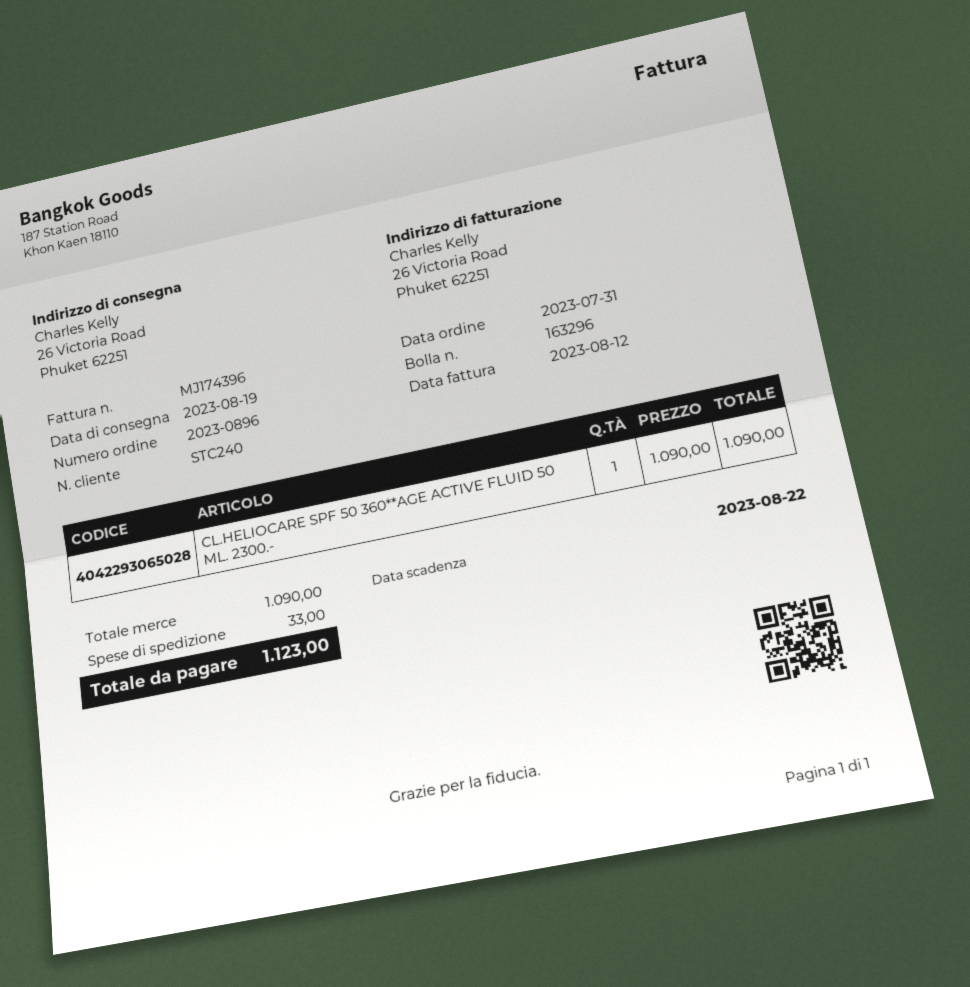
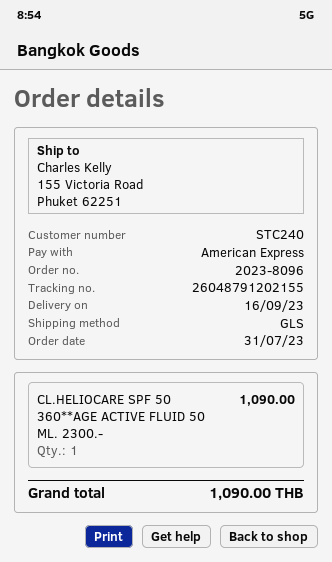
order number: 2023-0896 -> 2023-8096
delivery date: 2023-08-19 -> 2023-09-16
ship to: 26 Victoria Road, Phuket 62251 -> 155 Victoria Road, Phuket 62251
shipping: 33.00 -> none
total: 1123.00 -> 1090.00

